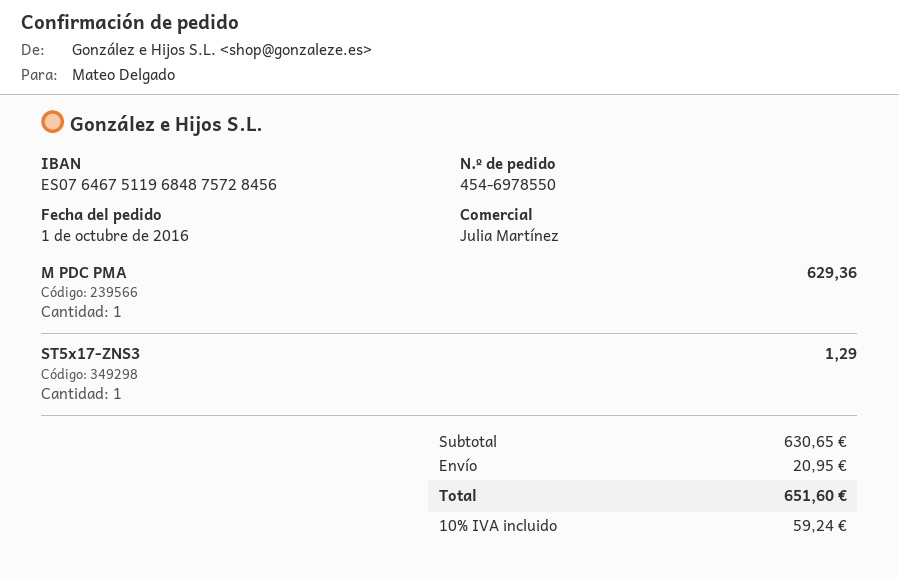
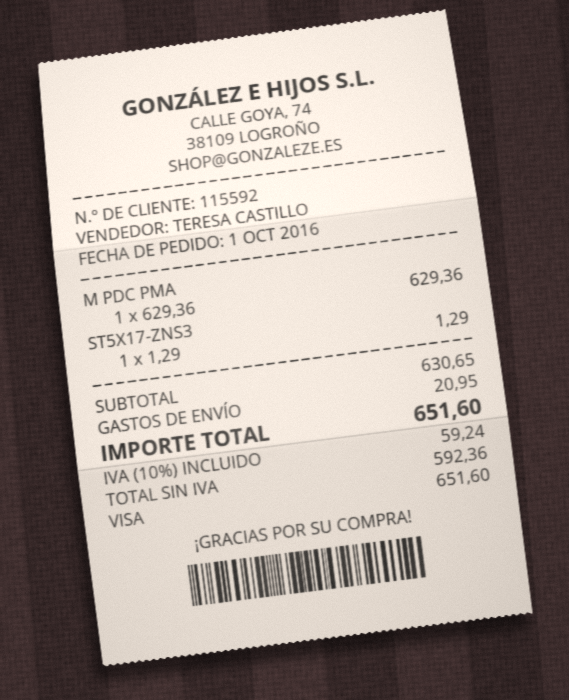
sales rep: Julia Martínez -> TERESA CASTILLO

